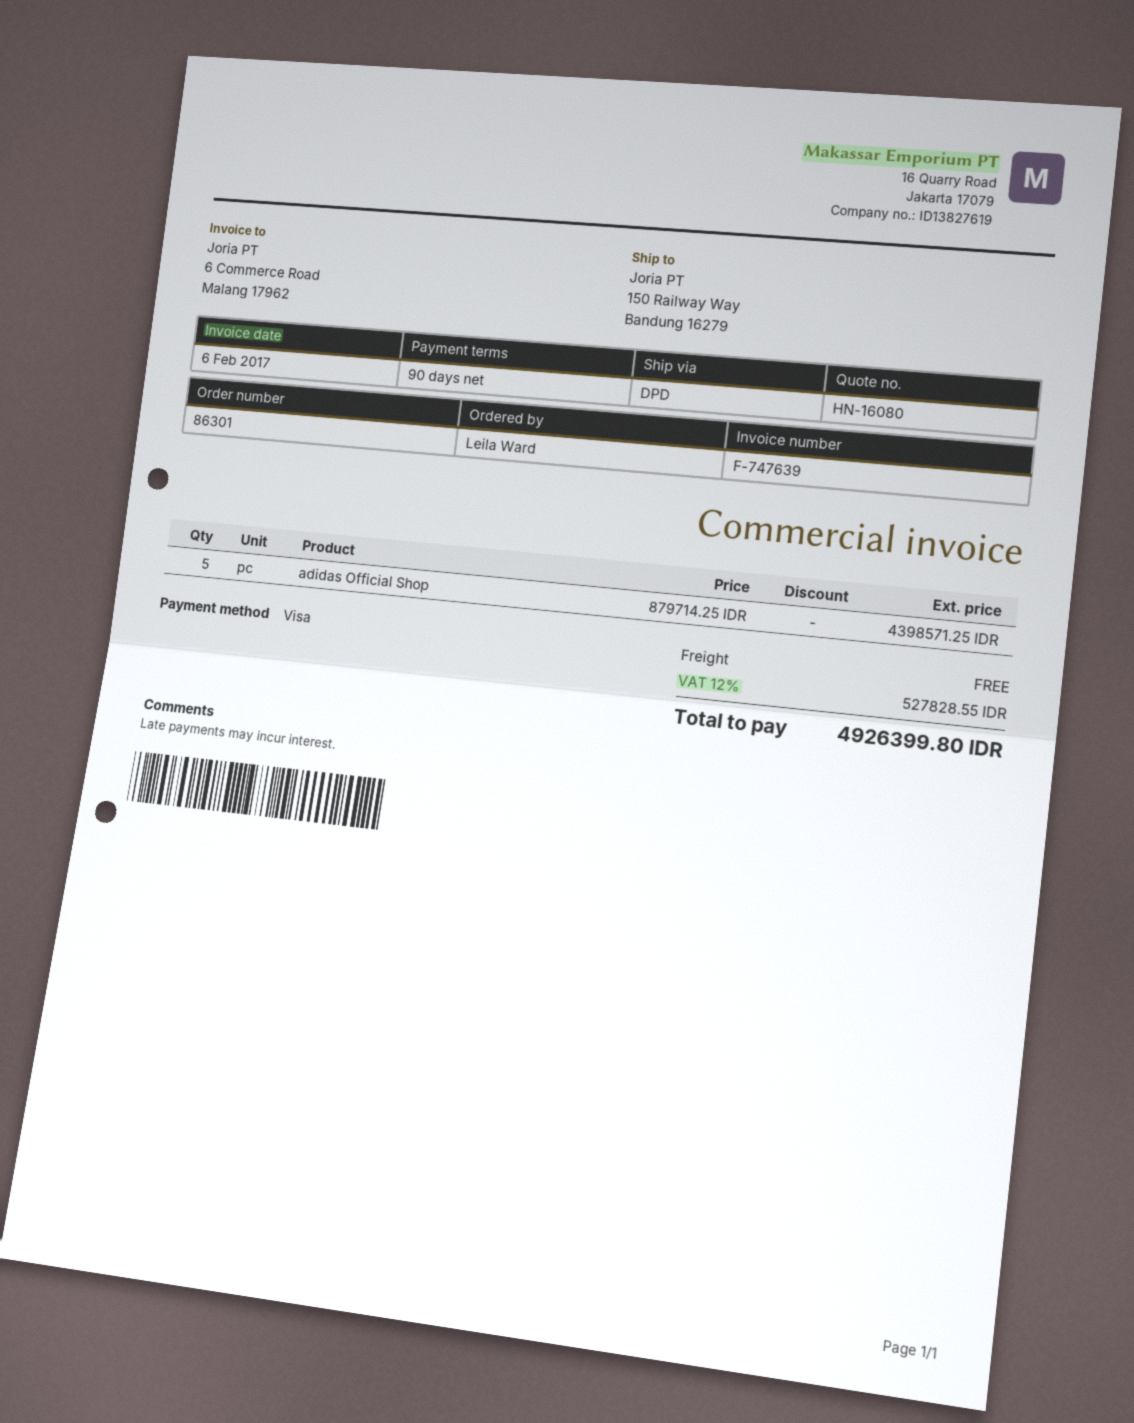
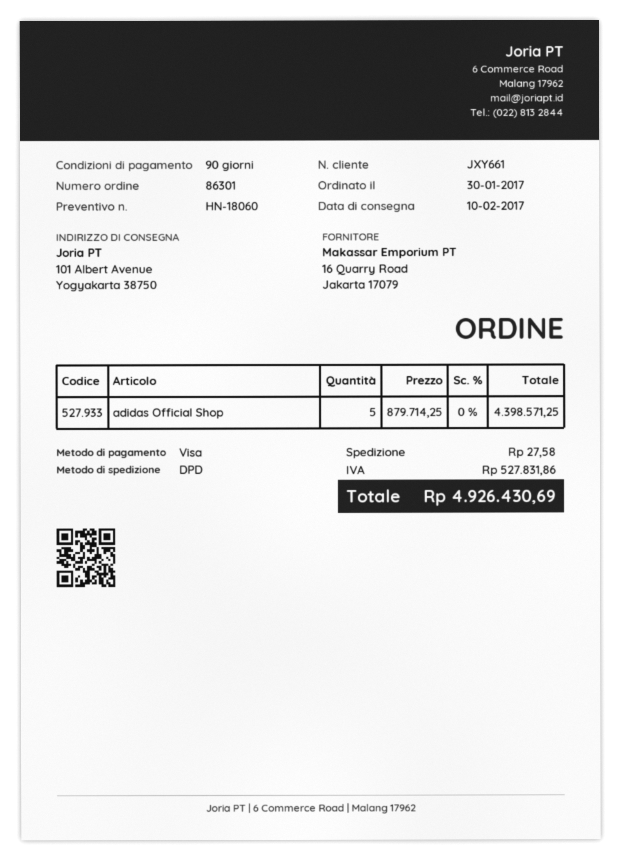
quote number: HN-16080 -> HN-18060
ship to: 150 Railway Way, Bandung 16279 -> 101 Albert Avenue, Yogyakarta 38750
shipping: 0.00 -> 27.58
tax: 527828.55 -> 527831.86
total: 4926399.80 -> 4926430.69

